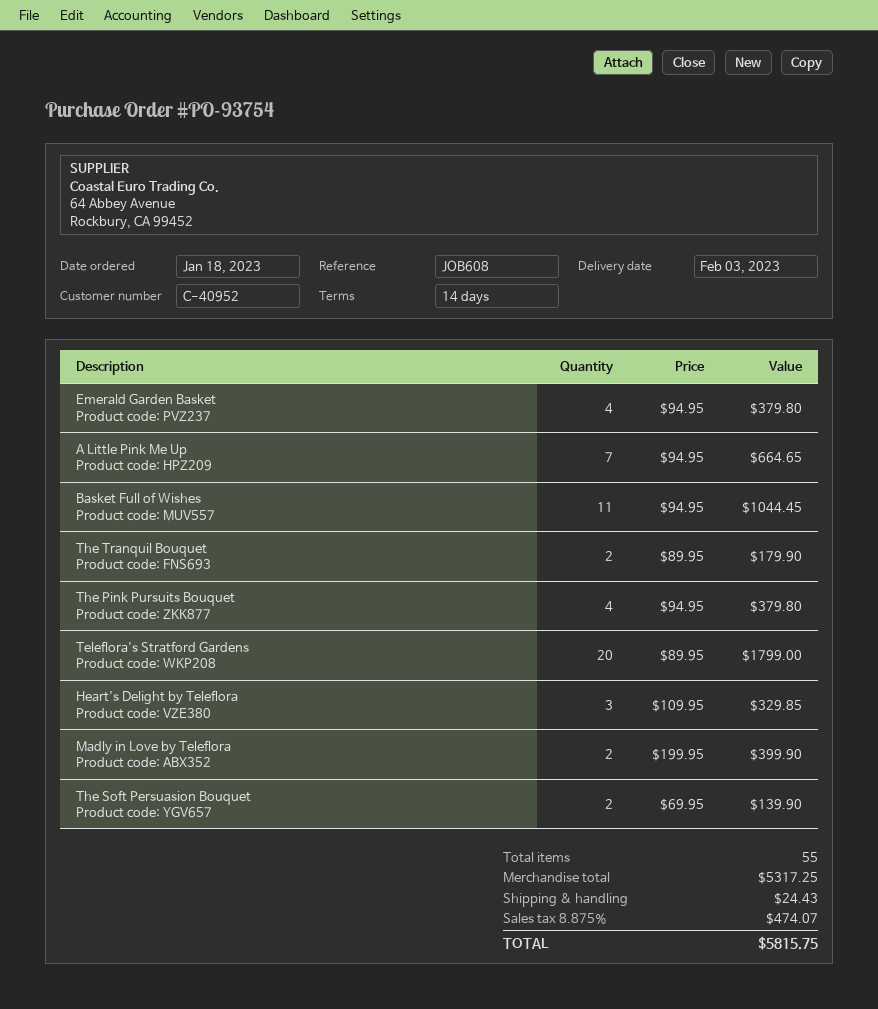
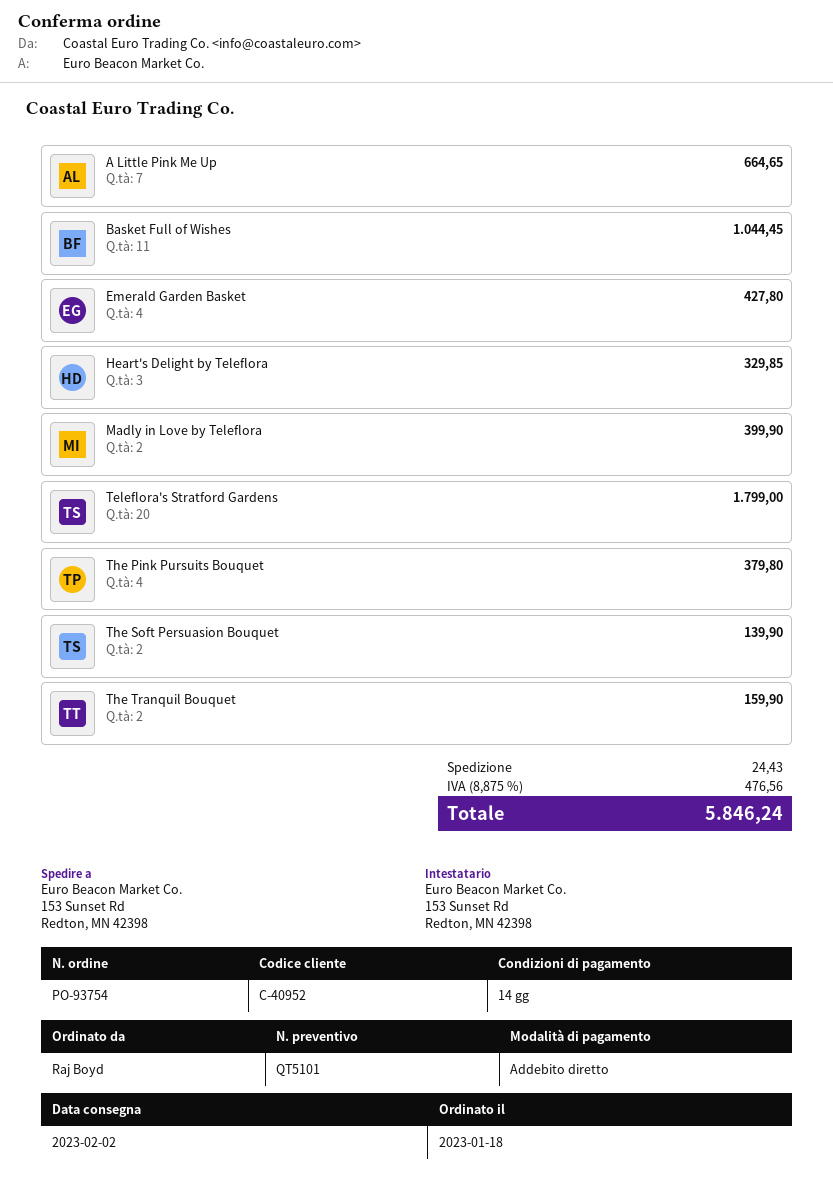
delivery date: 2023-02-03 -> 2023-02-02
Emerald Garden Basket: 4 for 379.80 -> 4 for 427.80
The Tranquil Bouquet: 2 for 179.90 -> 2 for 159.90
tax: 8.875% = 474.07 -> 8.875% = 476.56
total: 5815.75 -> 5846.24

